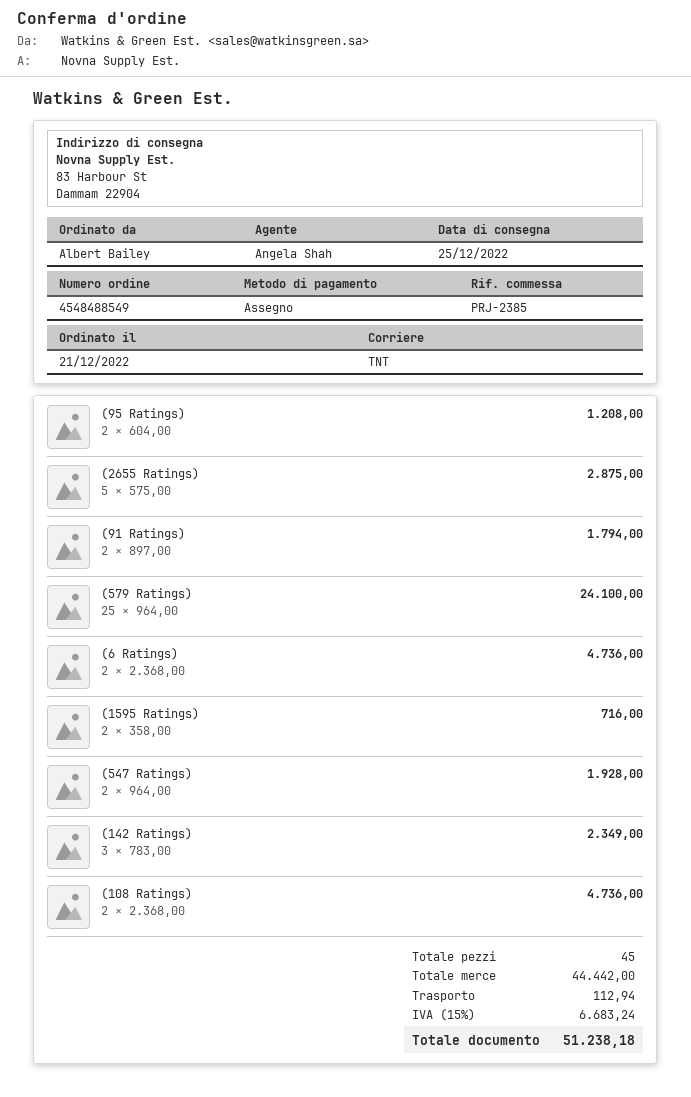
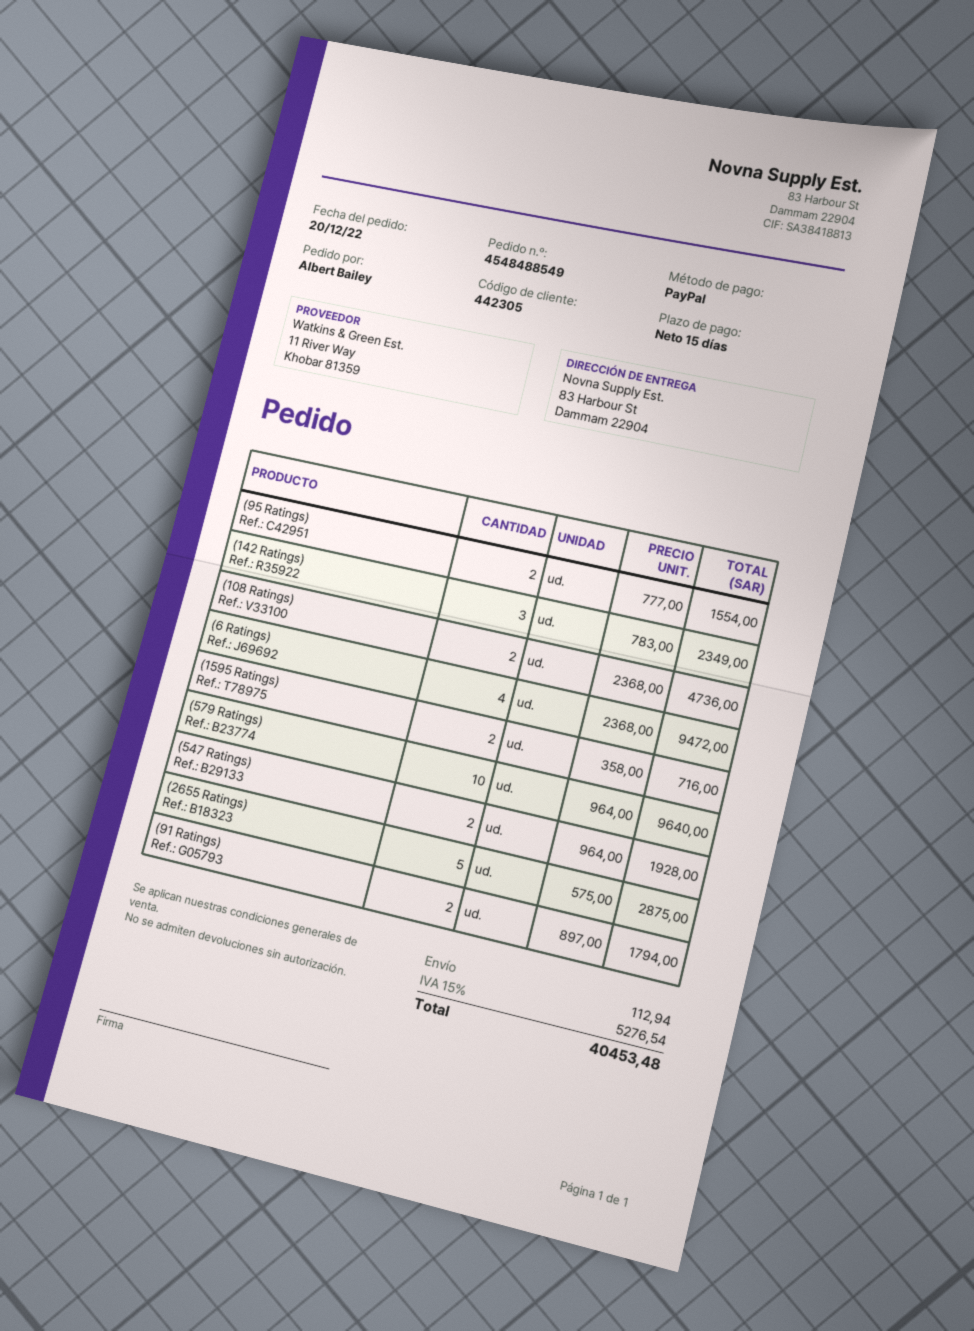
order date: 2022-12-21 -> 2022-12-20
payment method: cheque -> PayPal
(95 Ratings): 2 x 604.00 = 1208.00 -> 2 x 777.00 = 1554.00
(579 Ratings): 25 x 964.00 = 24100.00 -> 10 x 964.00 = 9640.00
(6 Ratings): 2 x 2368.00 = 4736.00 -> 4 x 2368.00 = 9472.00
tax: 15% = 6683.24 -> 15% = 5276.54
total: 51238.18 -> 40453.48

